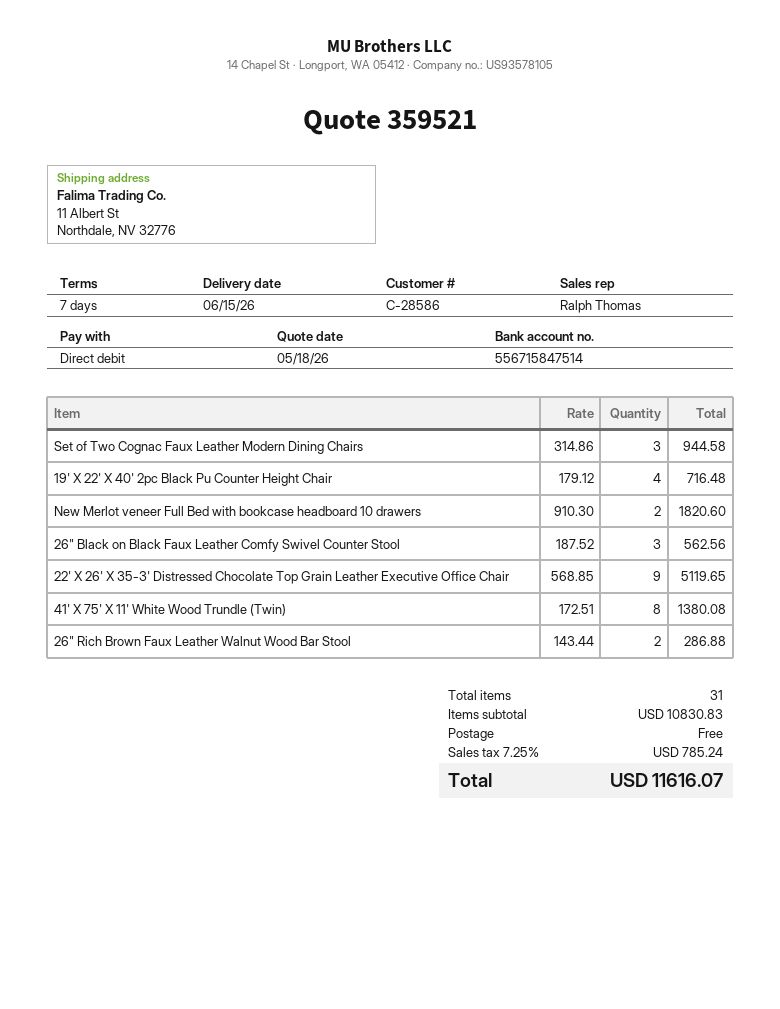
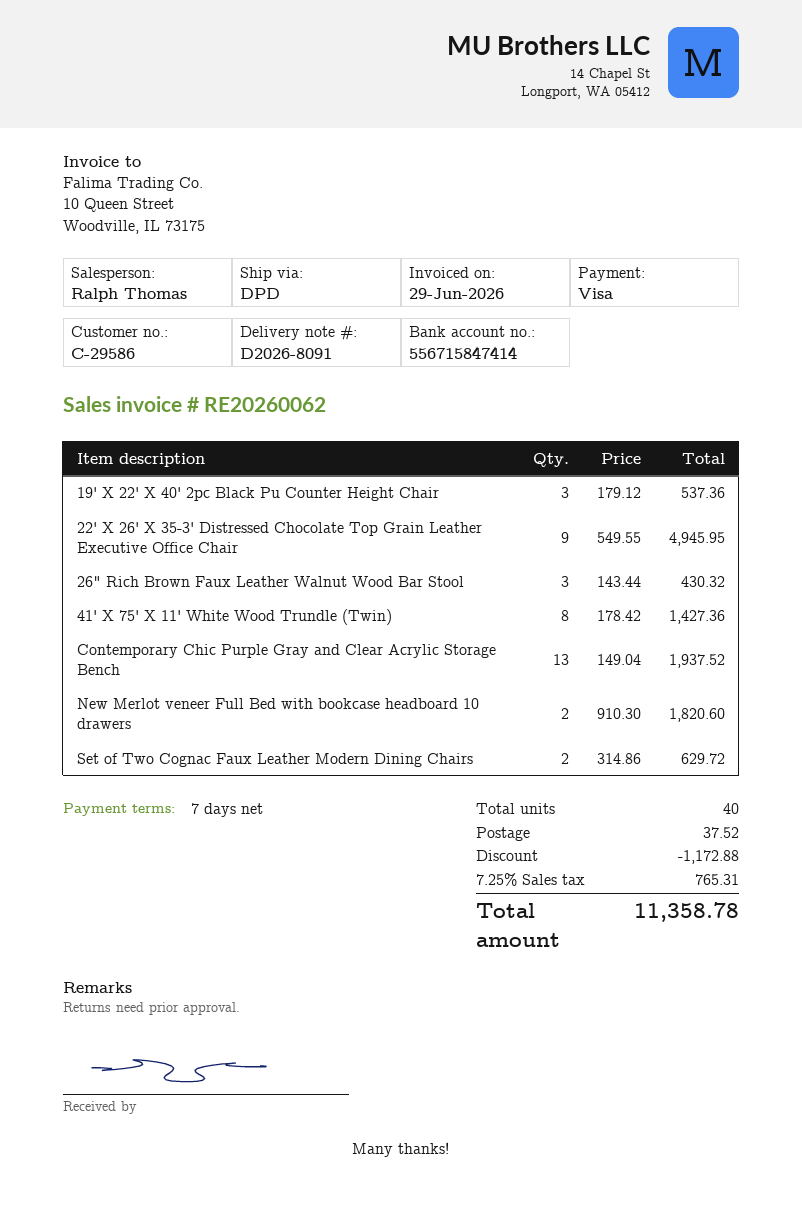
customer number: C-28586 -> C-29586
payment method: direct debit -> Visa
bank account: 556715847514 -> 556715847414
Set of Two Cognac Faux Leather Modern Dining Chairs: 3 x 314.86 = 944.58 -> 2 x 314.86 = 629.72
19' X 22' X 40' 2pc Black Pu Counter Height Chair: 4 x 179.12 = 716.48 -> 3 x 179.12 = 537.36
26" Black on Black Faux Leather Comfy Swivel Counter Stool: 3 x 187.52 = 562.56 -> none
22' X 26' X 35-3' Distressed Chocolate Top Grain Leather Executive Office Chair: 9 x 568.85 = 5119.65 -> 9 x 549.55 = 4945.95
41' X 75' X 11' White Wood Trundle (Twin): 8 x 172.51 = 1380.08 -> 8 x 178.42 = 1427.36
26" Rich Brown Faux Leather Walnut Wood Bar Stool: 2 x 143.44 = 286.88 -> 3 x 143.44 = 430.32
Contemporary Chic Purple Gray and Clear Acrylic Storage Bench: none -> 13 x 149.04 = 1937.52
total quantity: 31 -> 40
discount: none -> 1172.88
shipping: 0.00 -> 37.52
tax: 7.25% = 785.24 -> 7.25% = 765.31
total: 11616.07 -> 11358.78

